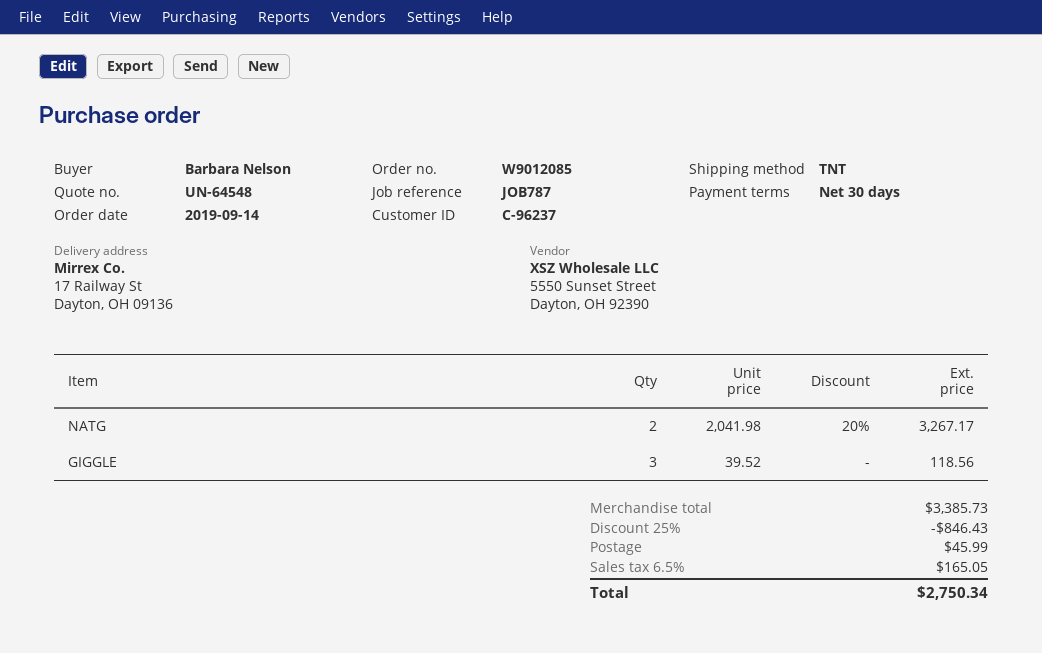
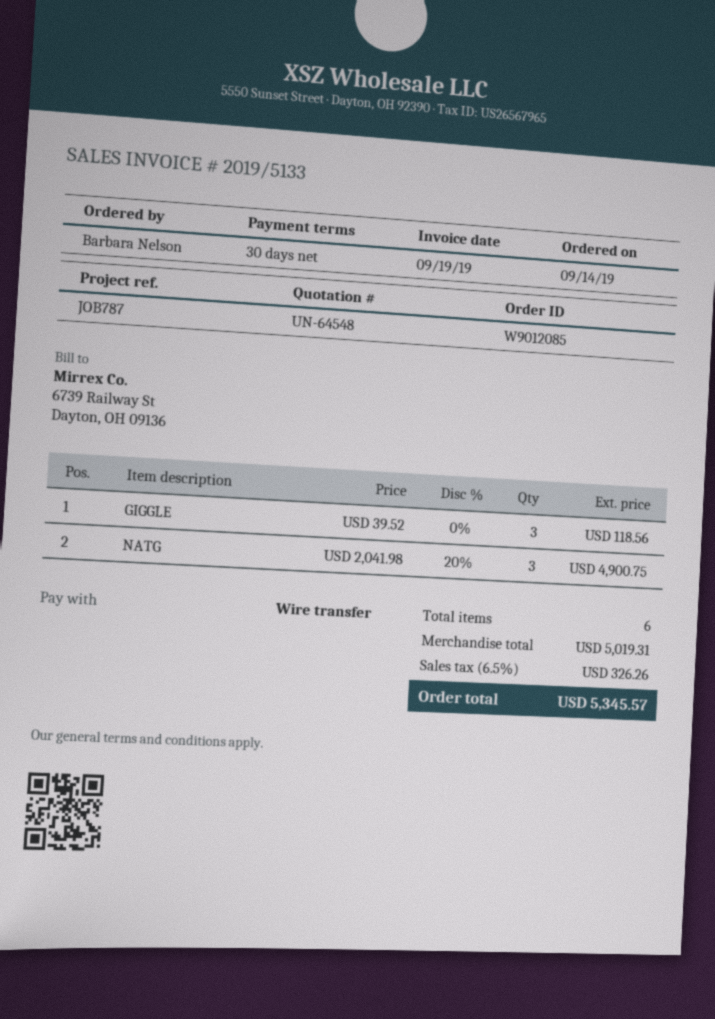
NATG: 2 x 2041.98 - 20% = 3267.17 -> 3 x 2041.98 - 20% = 4900.75
subtotal: 3385.73 -> 5019.31
discount: 25% = 846.43 -> none
shipping: 45.99 -> none
tax: 6.5% = 165.05 -> 6.5% = 326.26
total: 2750.34 -> 5345.57

